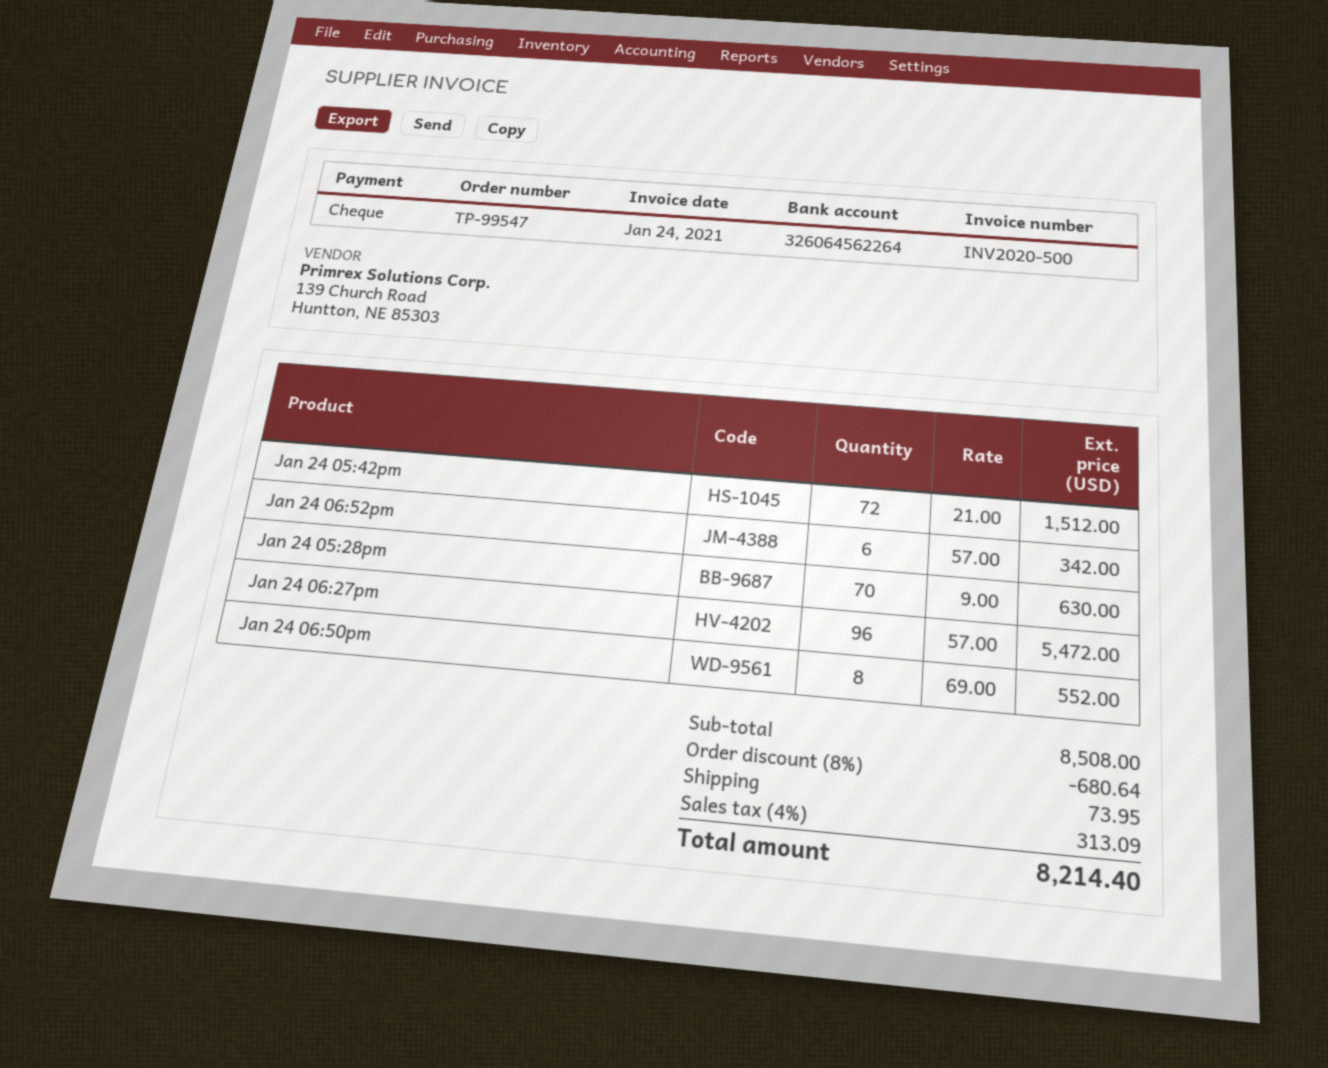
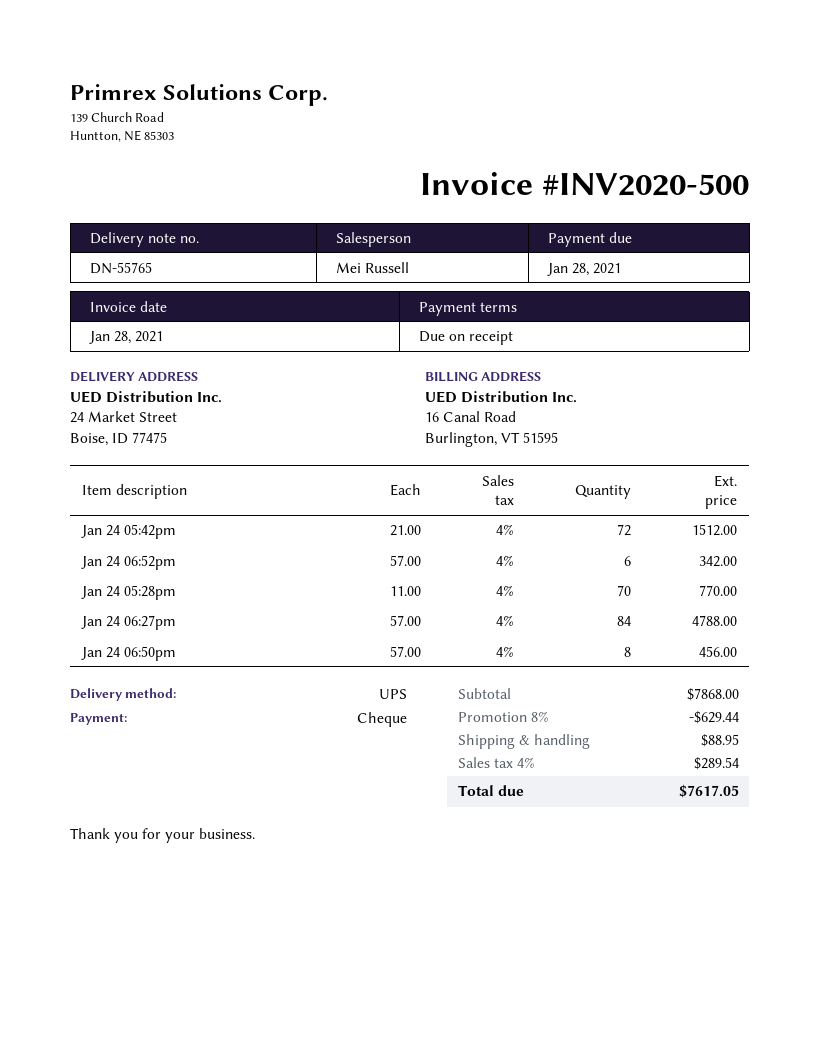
invoice date: 2021-01-24 -> 2021-01-28
Jan 24 05:28pm: 70 x 9.00 = 630.00 -> 70 x 11.00 = 770.00
Jan 24 06:27pm: 96 x 57.00 = 5472.00 -> 84 x 57.00 = 4788.00
Jan 24 06:50pm: 8 x 69.00 = 552.00 -> 8 x 57.00 = 456.00
subtotal: 8508.00 -> 7868.00
discount: 8% = 680.64 -> 8% = 629.44
shipping: 73.95 -> 88.95
tax: 4% = 313.09 -> 4% = 289.54
total: 8214.40 -> 7617.05

